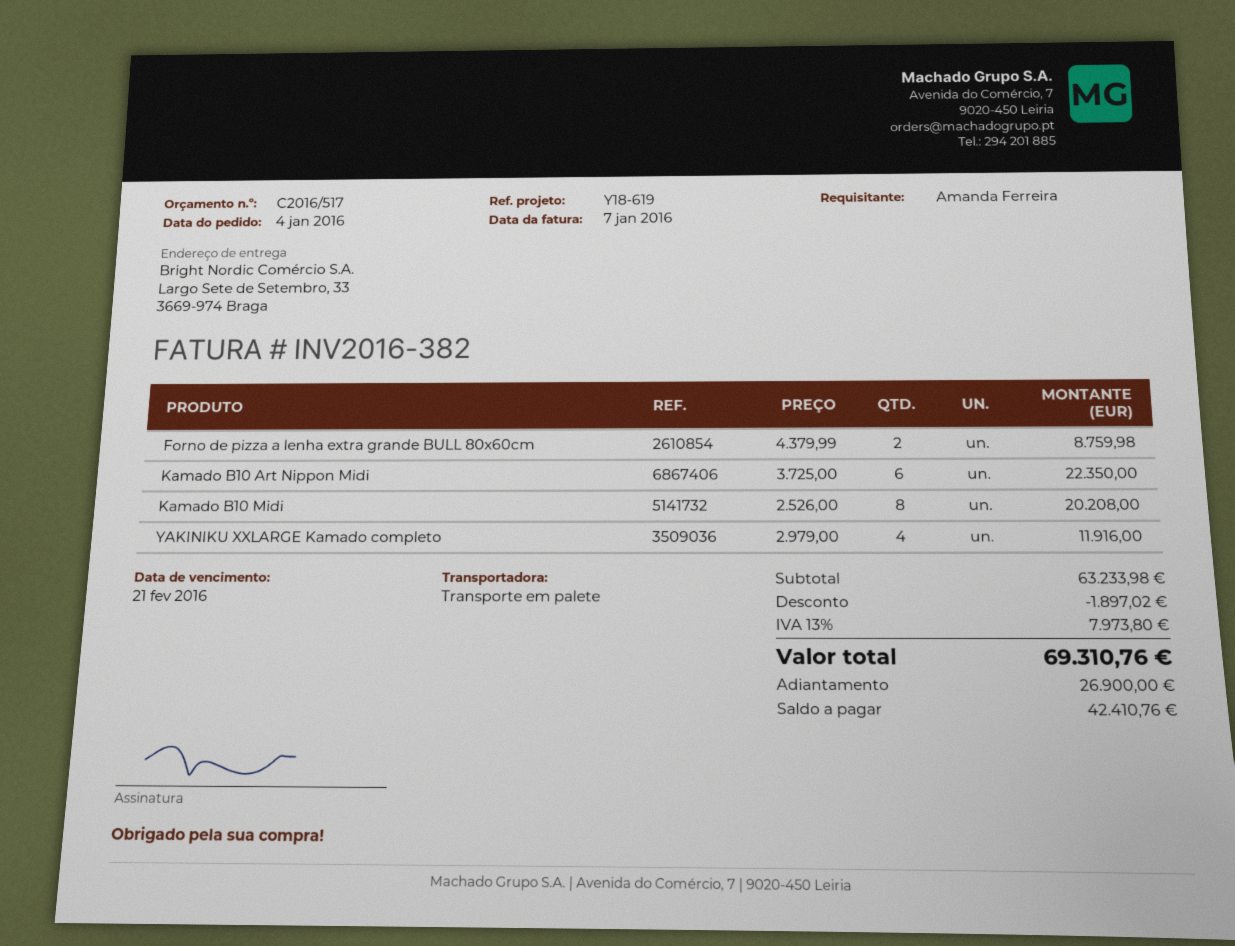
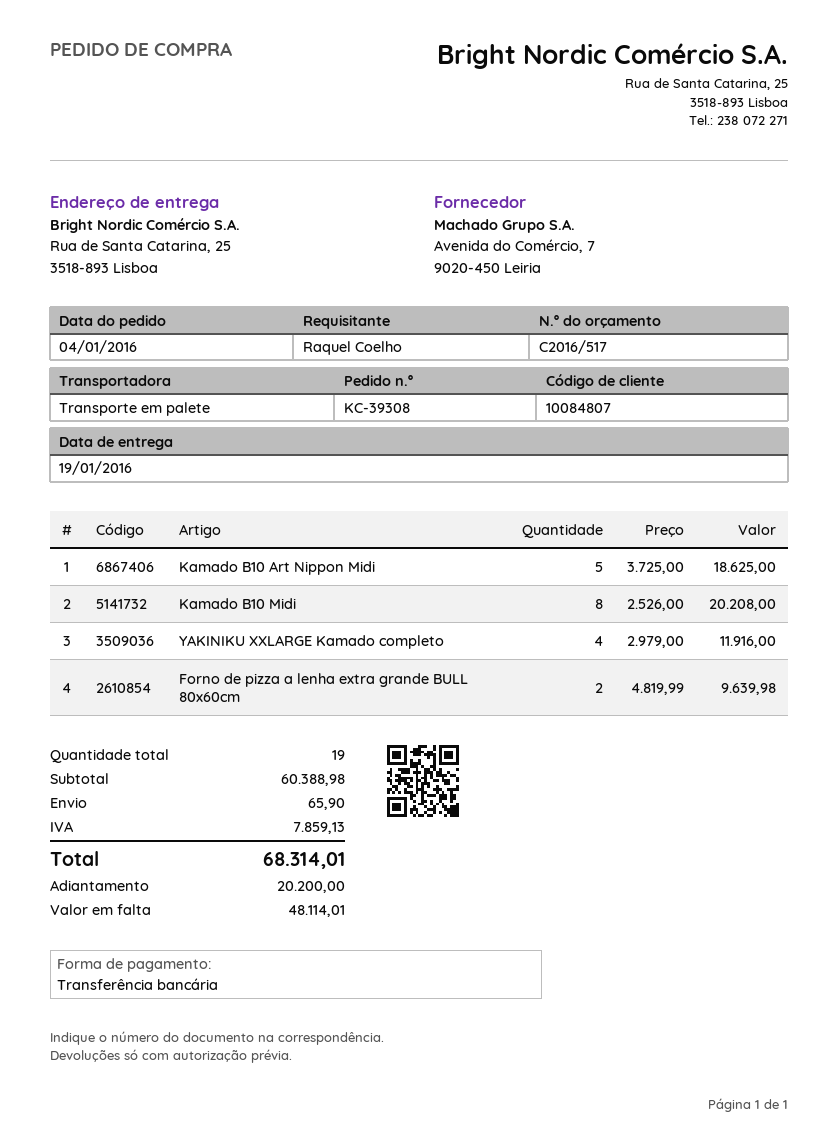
ordered by: Amanda Ferreira -> Raquel Coelho
ship to: Largo Sete de Setembro, 33, 3669-974 Braga -> Rua de Santa Catarina, 25, 3518-893 Lisboa
Forno de pizza a lenha extra grande BULL 80x60cm: 2 x 4379.99 = 8759.98 -> 2 x 4819.99 = 9639.98
Kamado B10 Art Nippon Midi: 6 x 3725.00 = 22350.00 -> 5 x 3725.00 = 18625.00
subtotal: 63233.98 -> 60388.98
discount: 1897.02 -> none
shipping: none -> 65.90
tax: 7973.80 -> 7859.13
total: 69310.76 -> 68314.01
deposit: 26900.00 -> 20200.00
balance: 42410.76 -> 48114.01

